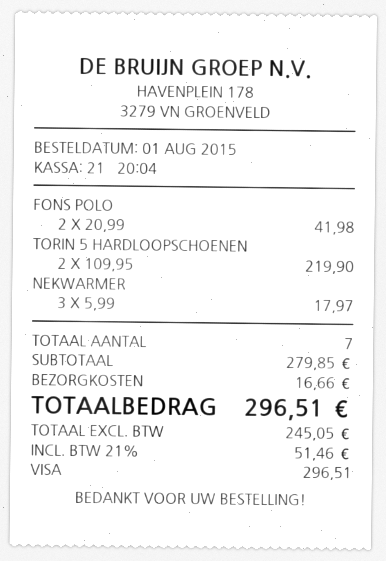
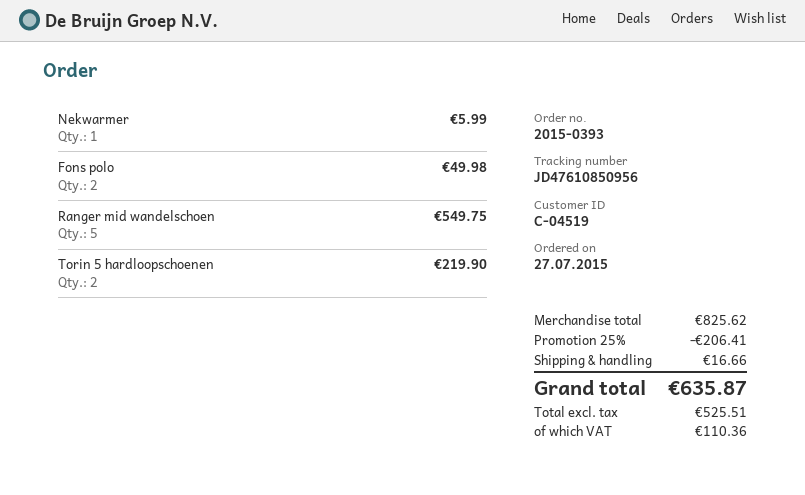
order date: 2015-08-01 -> 2015-07-27
FONS POLO: 2 for 41.98 -> 2 for 49.98
NEKWARMER: 3 for 17.97 -> 1 for 5.99
Ranger mid wandelschoen: none -> 5 for 549.75
subtotal: 279.85 -> 825.62
discount: none -> 25% = 206.41
net: 245.05 -> 525.51
tax: 51.46 -> 110.36
total: 296.51 -> 635.87

